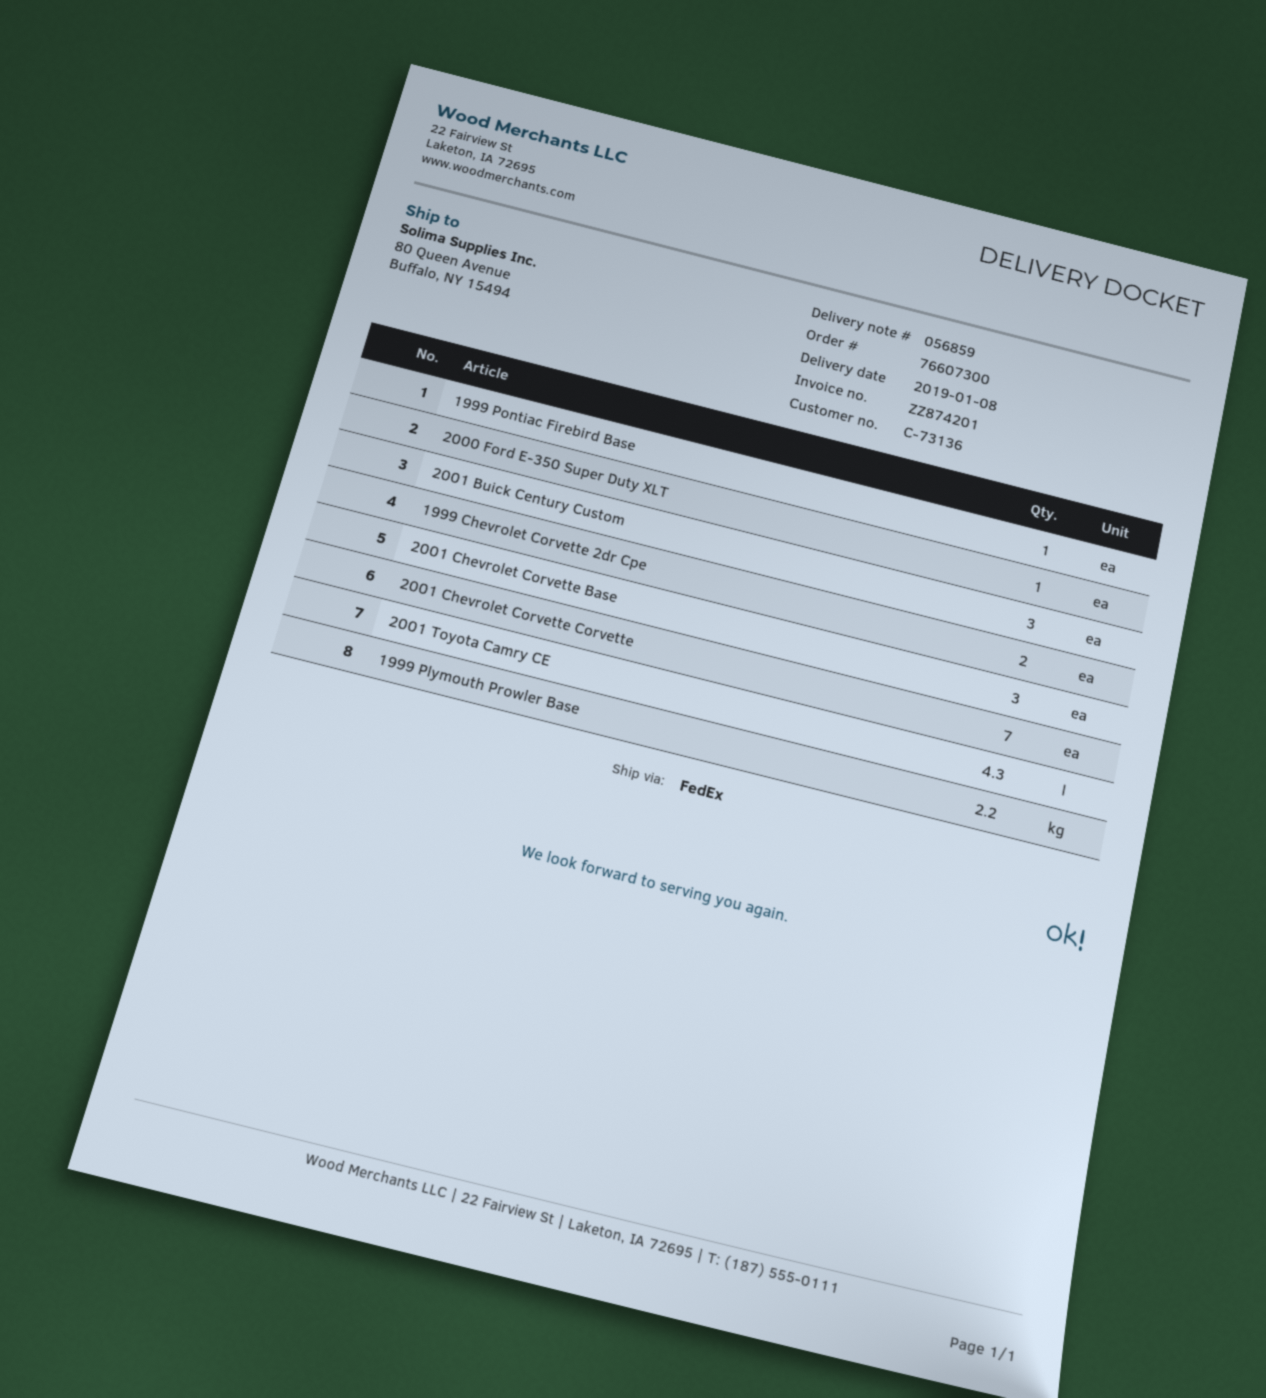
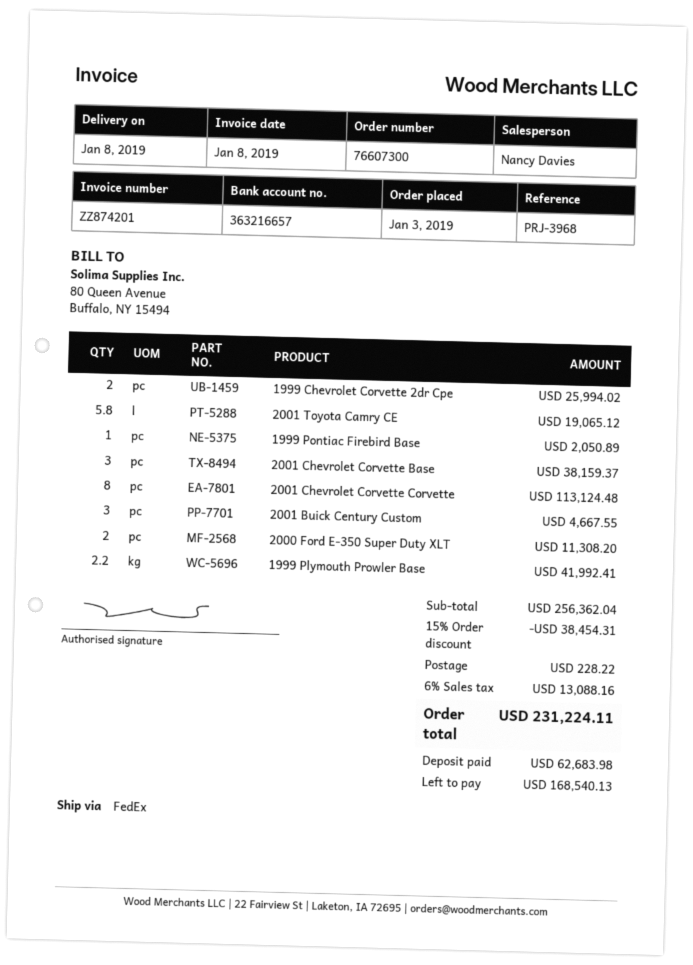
2000 Ford E-350 Super Duty XLT: 1 -> 2
2001 Chevrolet Corvette Corvette: 7 -> 8
2001 Toyota Camry CE: 4.3 -> 5.8

